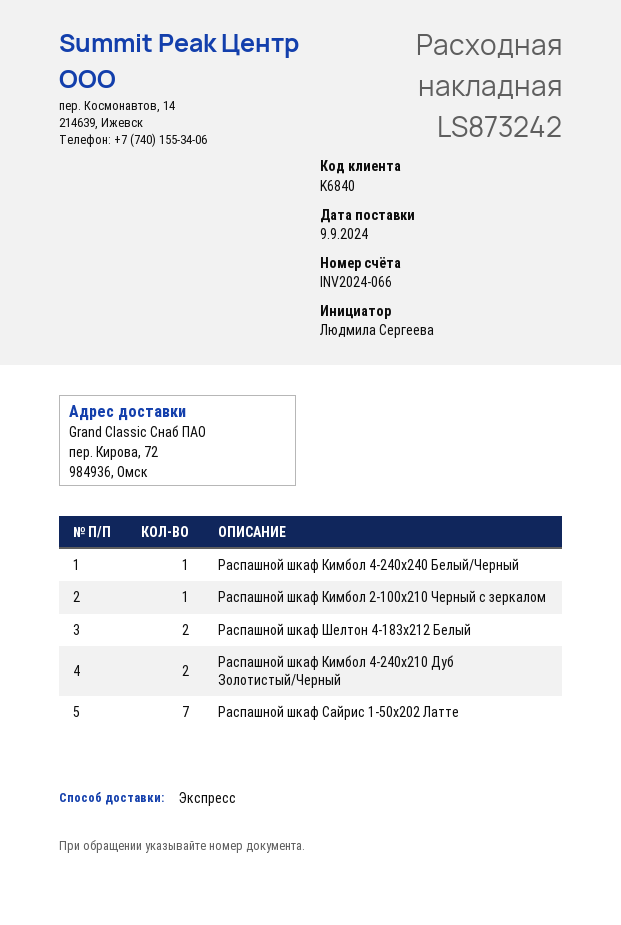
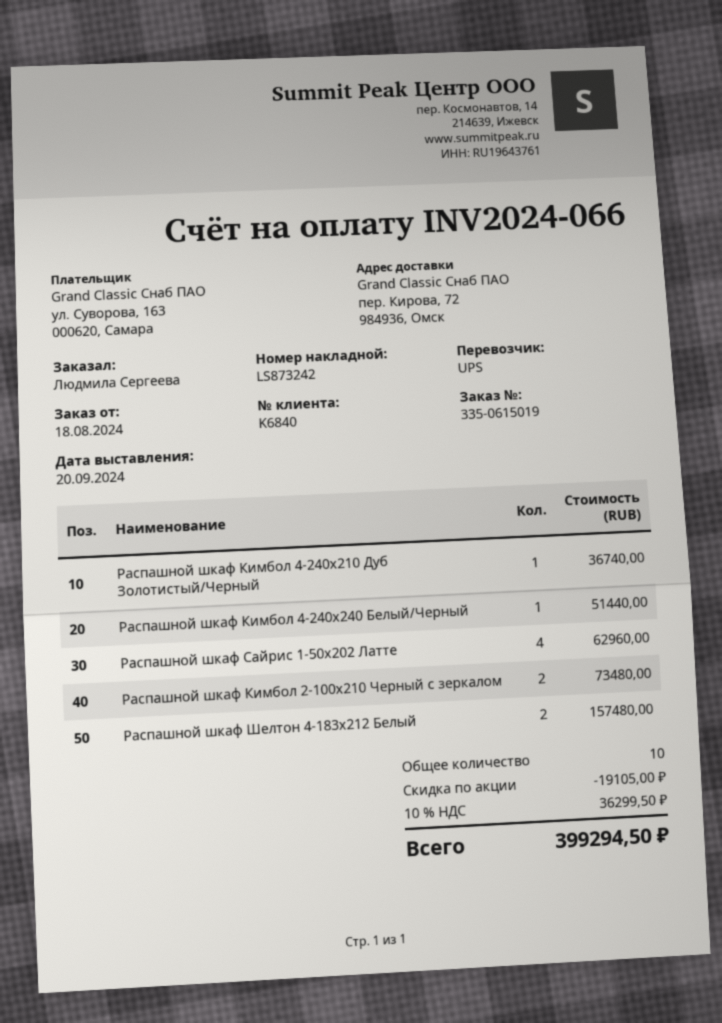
shipping method: express -> UPS
Распашной шкаф Кимбол 2-100x210 Черный с зеркалом: 1 -> 2
Распашной шкаф Кимбол 4-240x210 Дуб Золотистый/Черный: 2 -> 1
Распашной шкаф Сайрис 1-50x202 Латте: 7 -> 4

